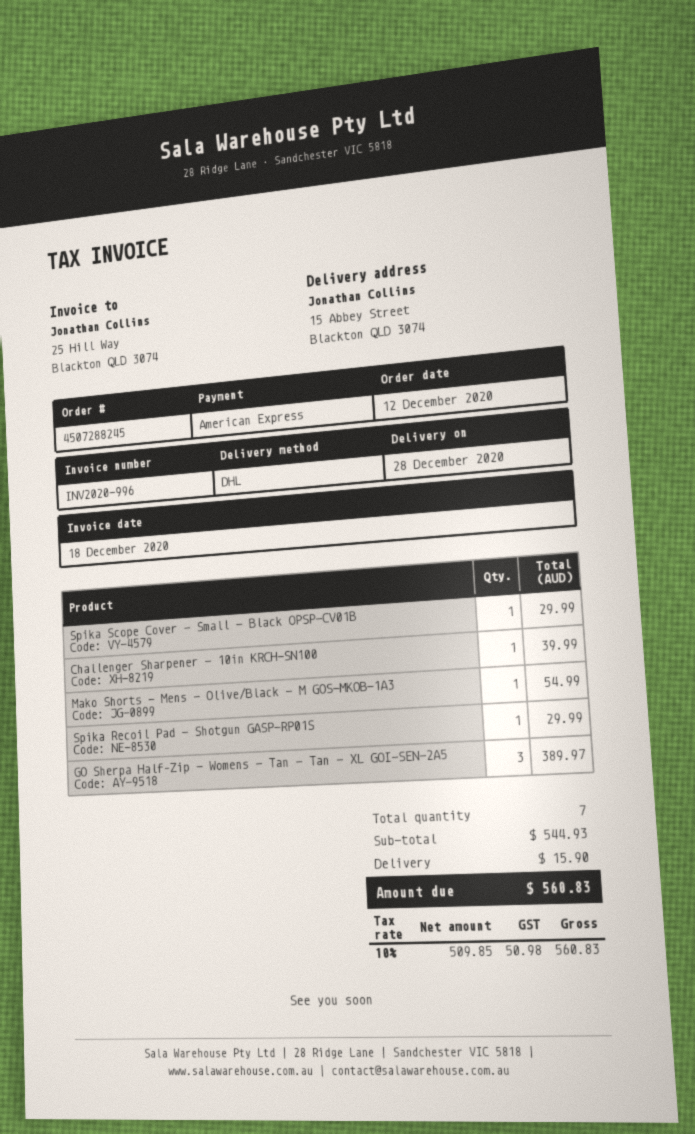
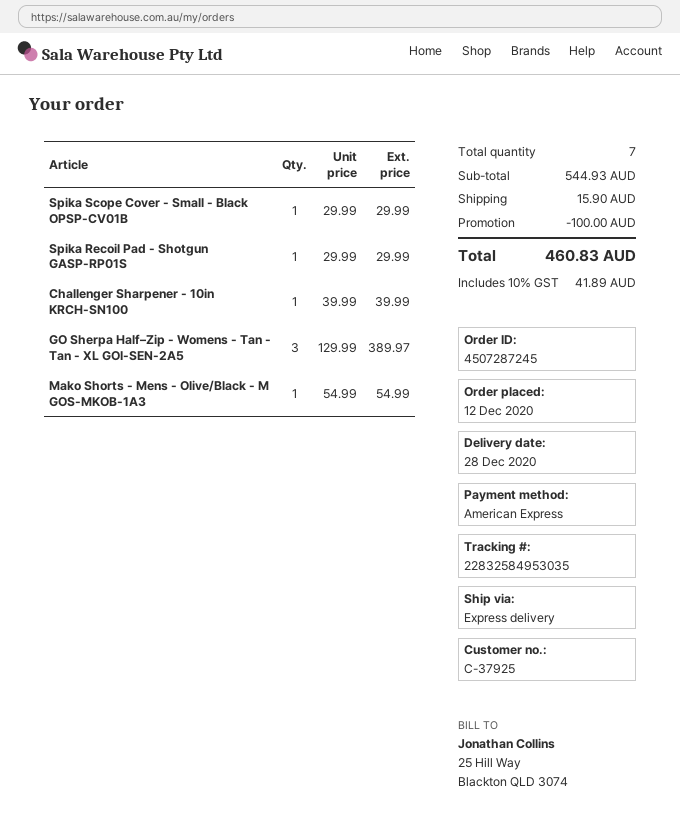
order number: 4507288245 -> 4507287245
shipping method: DHL -> express
discount: none -> 100.00
tax: 10% = 50.98 -> 10% = 41.89
total: 560.83 -> 460.83

